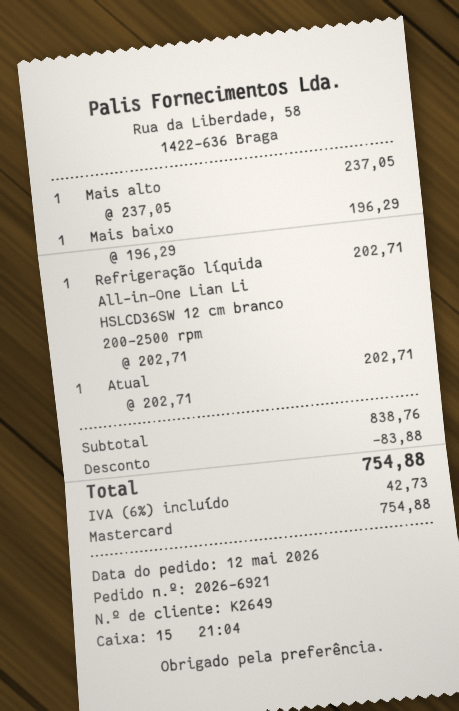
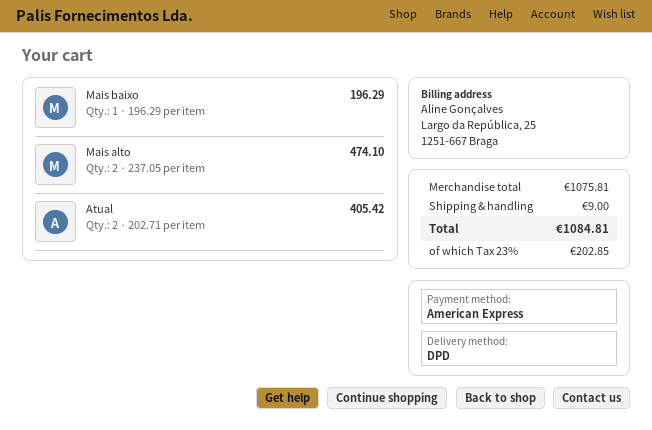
payment method: Mastercard -> American Express
Mais alto: 1 x 237.05 = 237.05 -> 2 x 237.05 = 474.10
Refrigeração líquida All-in-One Lian Li HSLCD36SW 12 cm branco 200–2500 rpm: 1 x 202.71 = 202.71 -> none
Atual: 1 x 202.71 = 202.71 -> 2 x 202.71 = 405.42
subtotal: 838.76 -> 1075.81
discount: 83.88 -> none
shipping: none -> 9.00
tax: 6% = 42.73 -> 23% = 202.85
total: 754.88 -> 1084.81

